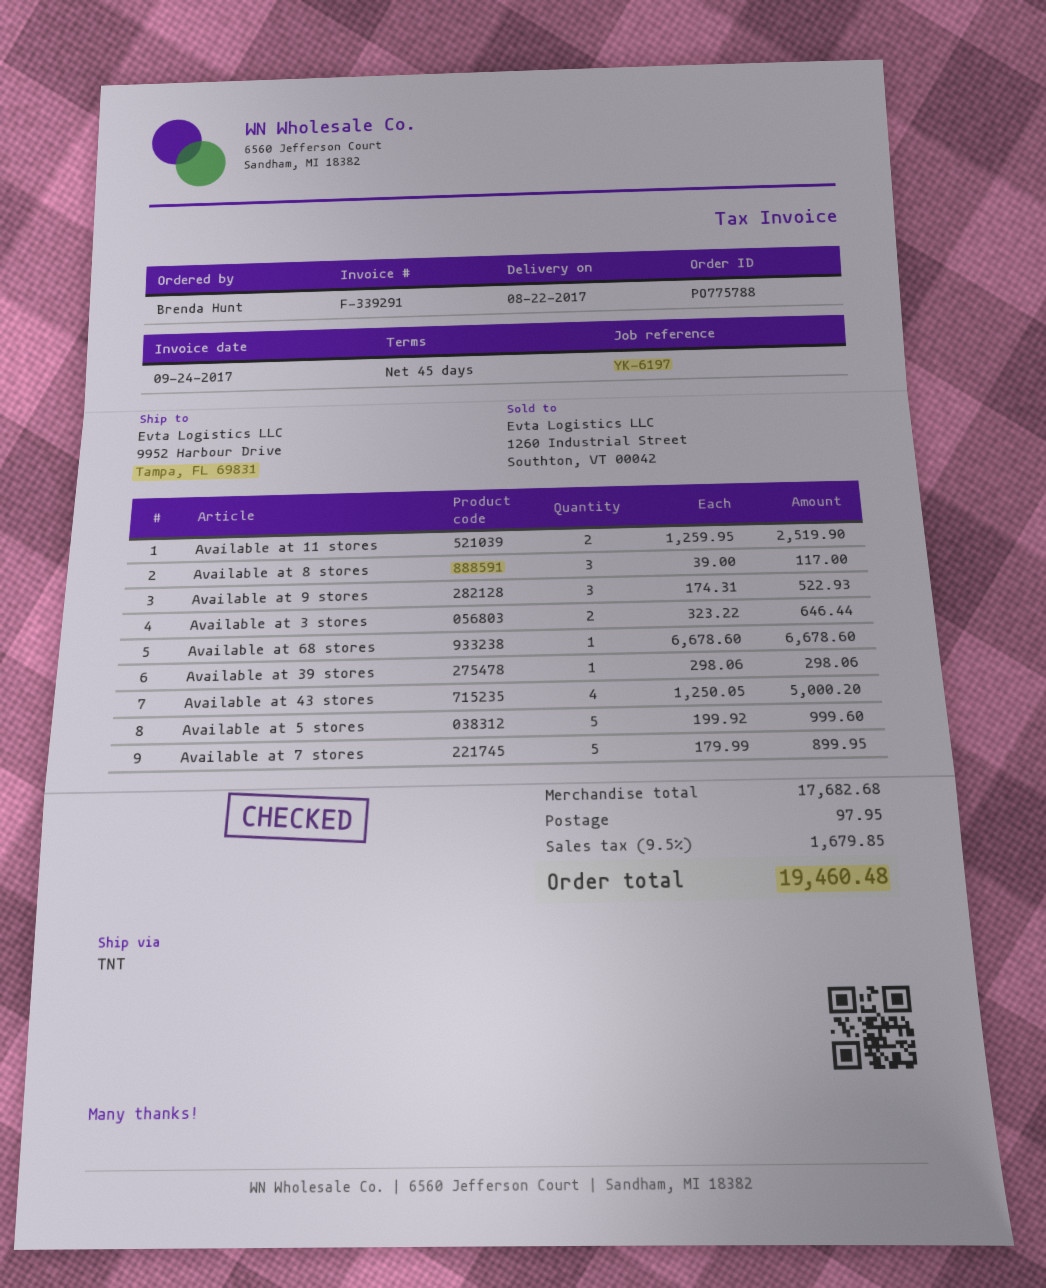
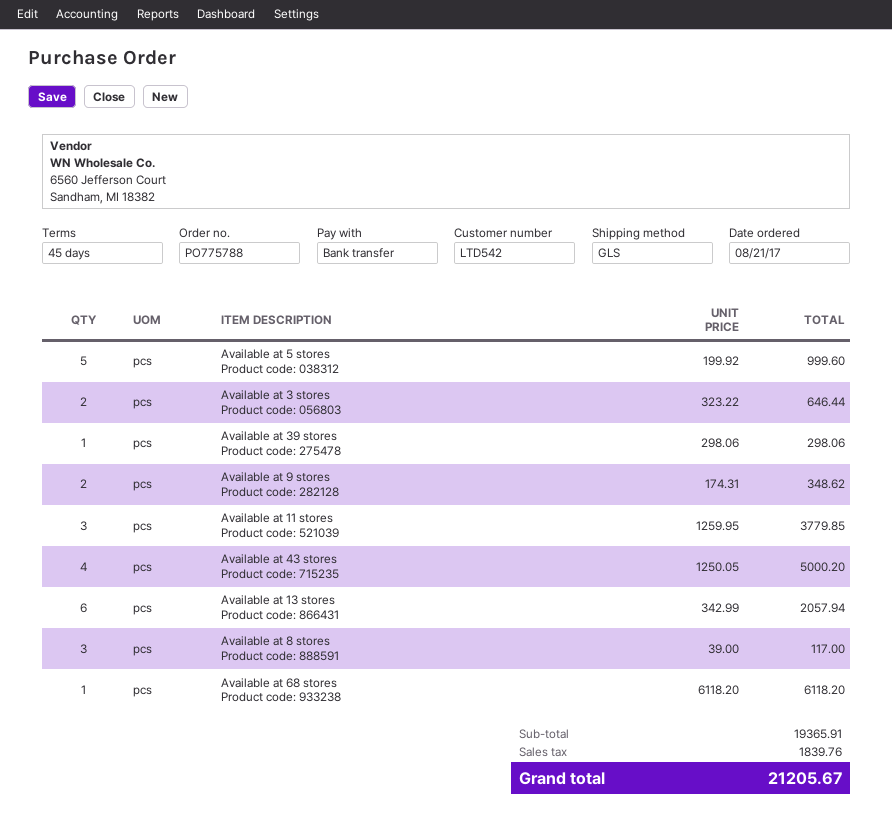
shipping method: TNT -> GLS
Available at 11 stores: 2 x 1259.95 = 2519.90 -> 3 x 1259.95 = 3779.85
Available at 9 stores: 3 x 174.31 = 522.93 -> 2 x 174.31 = 348.62
Available at 68 stores: 1 x 6678.60 = 6678.60 -> 1 x 6118.20 = 6118.20
Available at 7 stores: 5 x 179.99 = 899.95 -> none
Available at 13 stores: none -> 6 x 342.99 = 2057.94
subtotal: 17682.68 -> 19365.91
shipping: 97.95 -> none
tax: 1679.85 -> 1839.76
total: 19460.48 -> 21205.67

